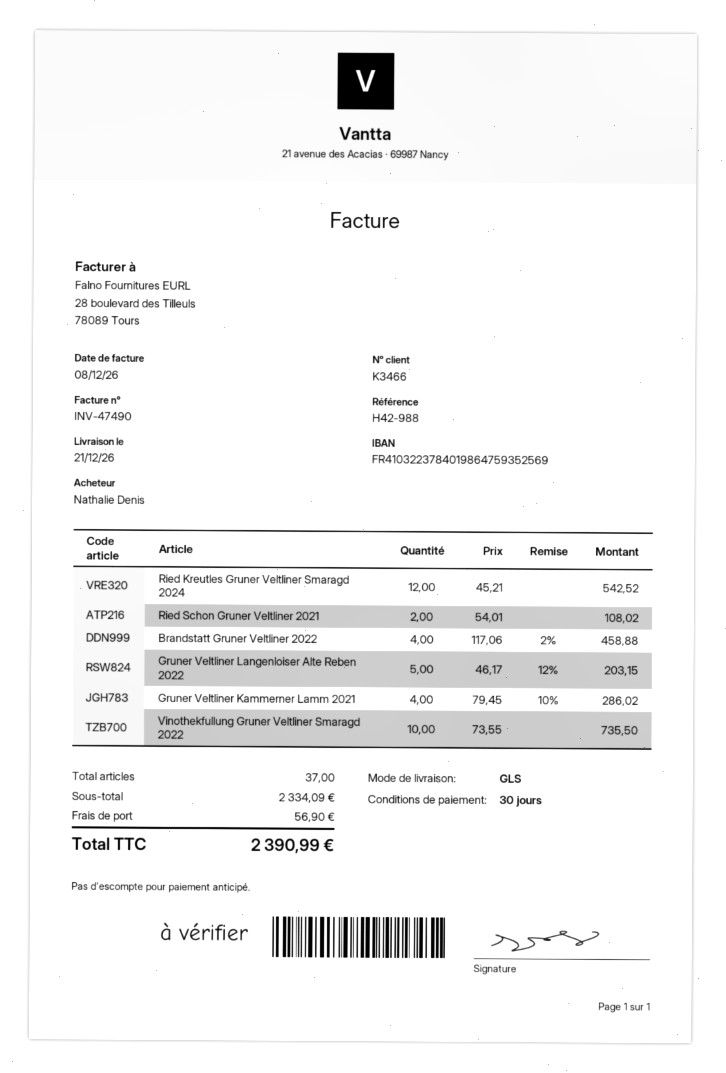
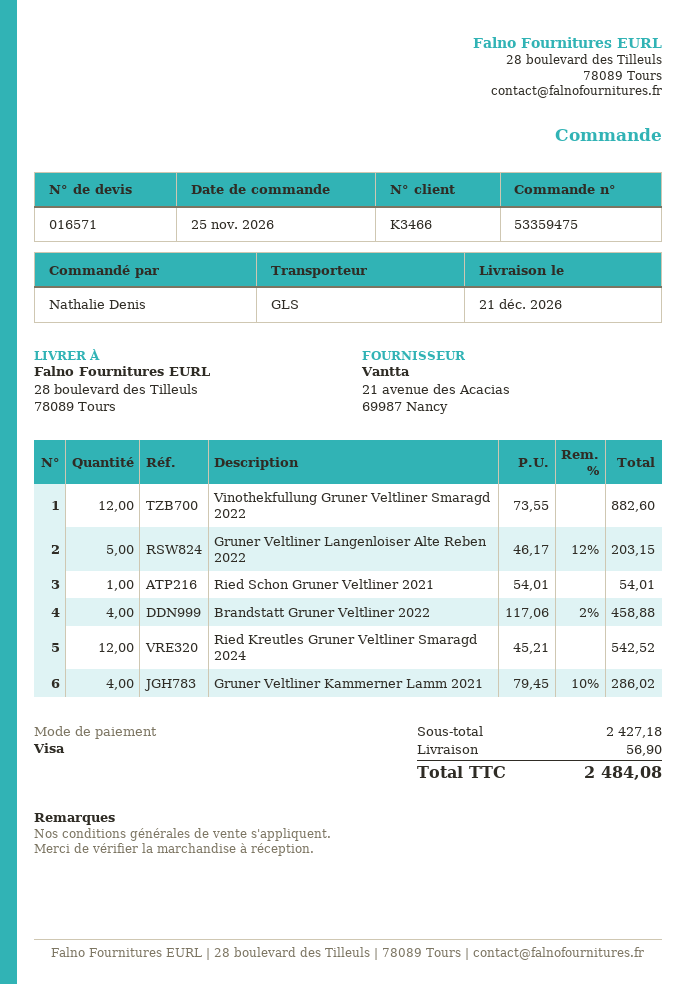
Ried Schon Gruner Veltliner 2021: 2 x 54.01 = 108.02 -> 1 x 54.01 = 54.01
Vinothekfullung Gruner Veltliner Smaragd 2022: 10 x 73.55 = 735.50 -> 12 x 73.55 = 882.60
subtotal: 2334.09 -> 2427.18
total: 2390.99 -> 2484.08

